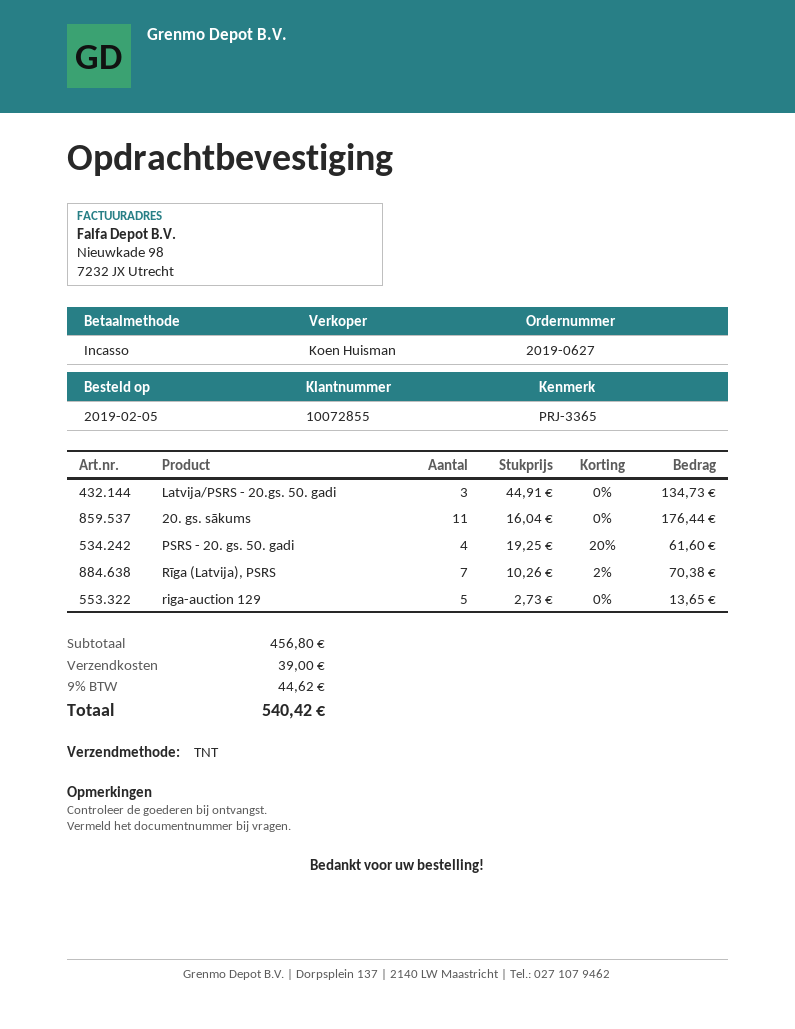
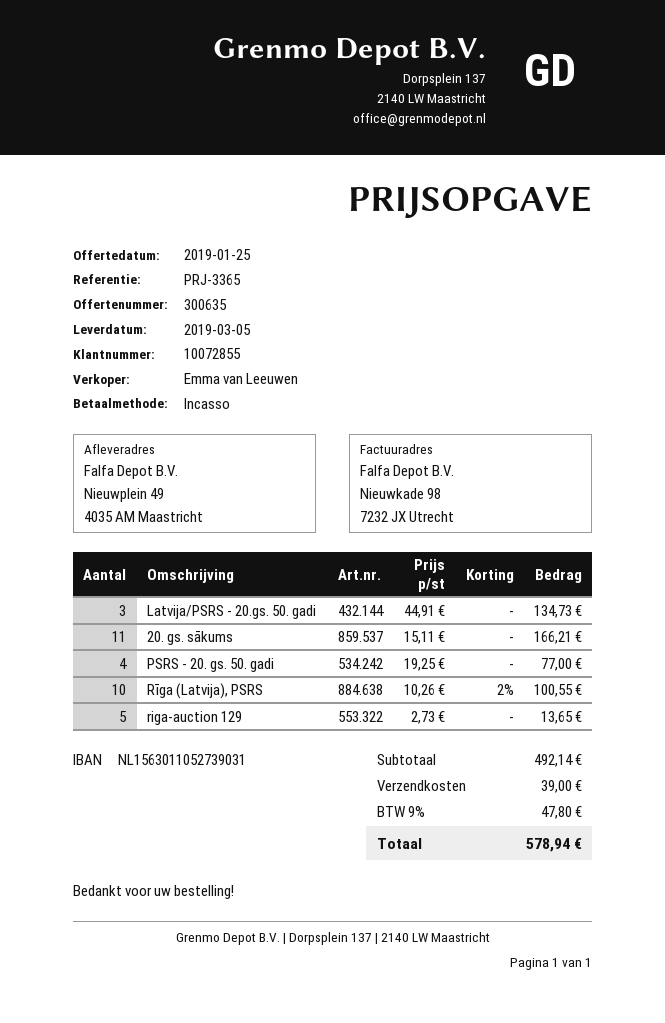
sales rep: Koen Huisman -> Emma van Leeuwen
20. gs. sākums: 11 x 16.04 = 176.44 -> 11 x 15.11 = 166.21
PSRS - 20. gs. 50. gadi: 4 x 19.25 - 20% = 61.60 -> 4 x 19.25 = 77.00
Rīga (Latvija), PSRS: 7 x 10.26 - 2% = 70.38 -> 10 x 10.26 - 2% = 100.55
subtotal: 456.80 -> 492.14
tax: 9% = 44.62 -> 9% = 47.80
total: 540.42 -> 578.94

